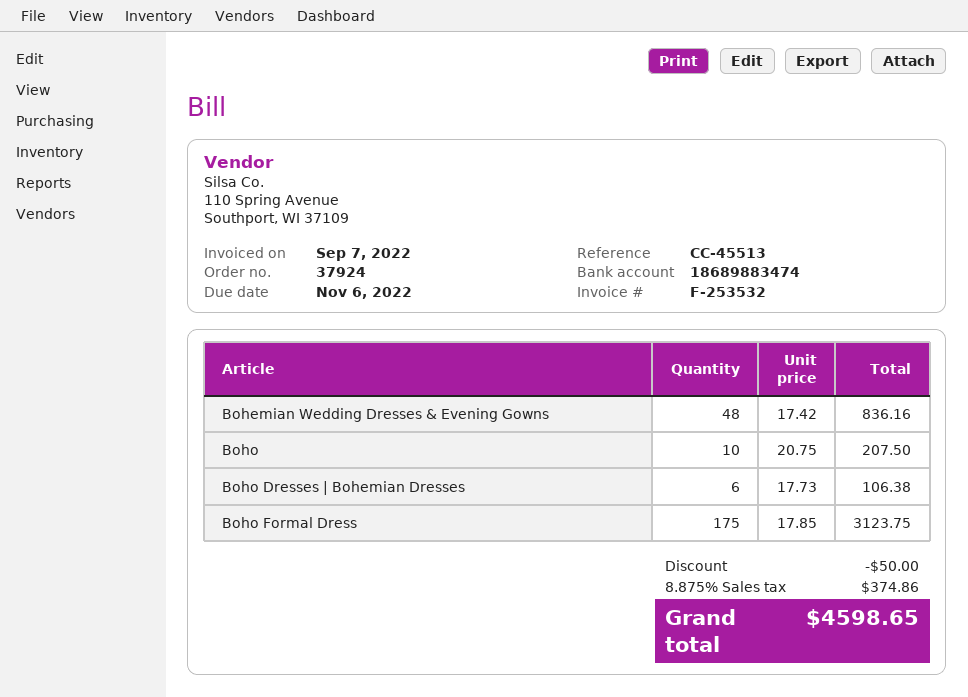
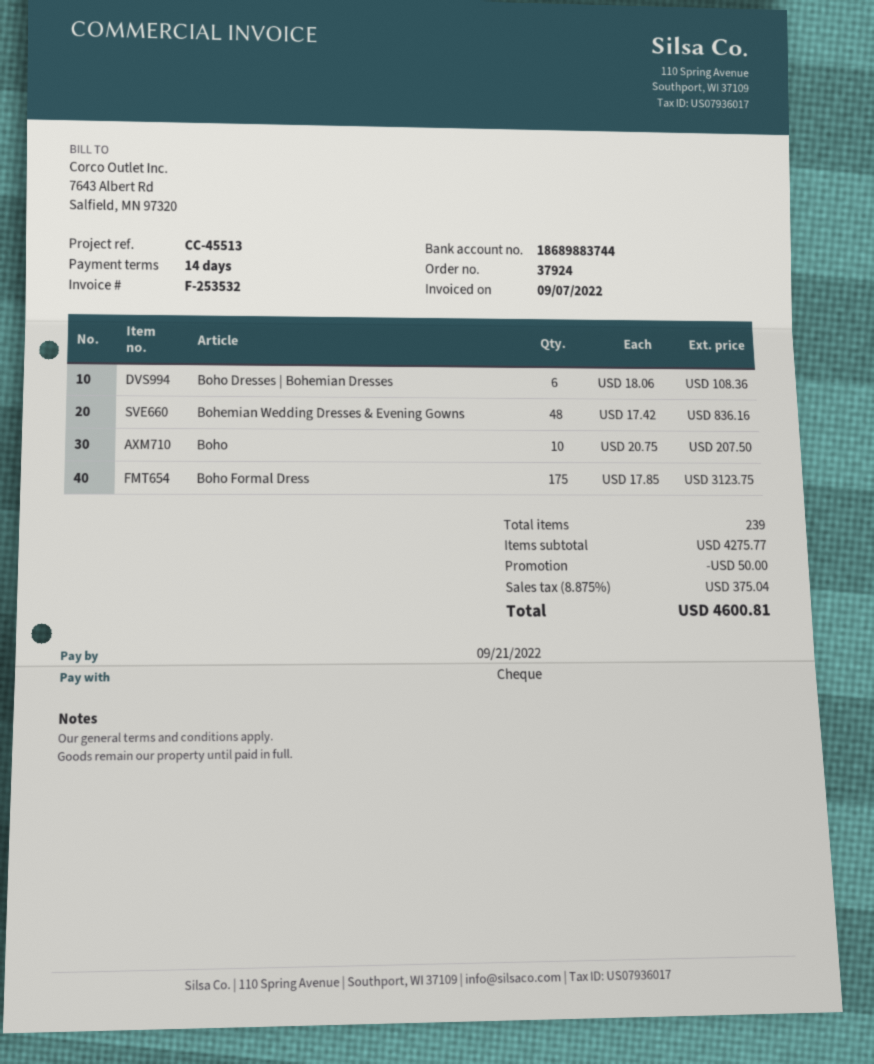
due date: 2022-11-06 -> 2022-09-21
bank account: 18689883474 -> 18689883744
Boho Dresses | Bohemian Dresses: 6 x 17.73 = 106.38 -> 6 x 18.06 = 108.36
tax: 8.875% = 374.86 -> 8.875% = 375.04
total: 4598.65 -> 4600.81

